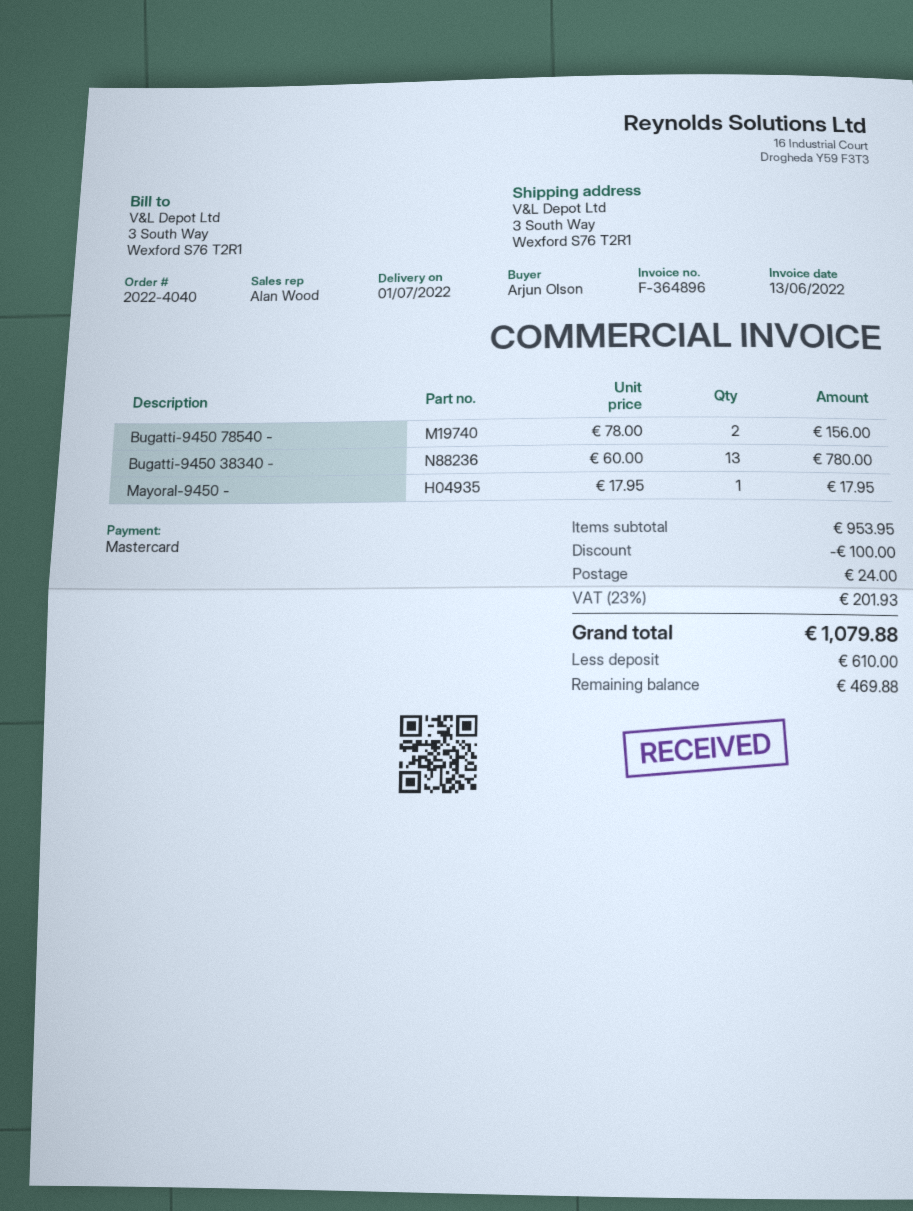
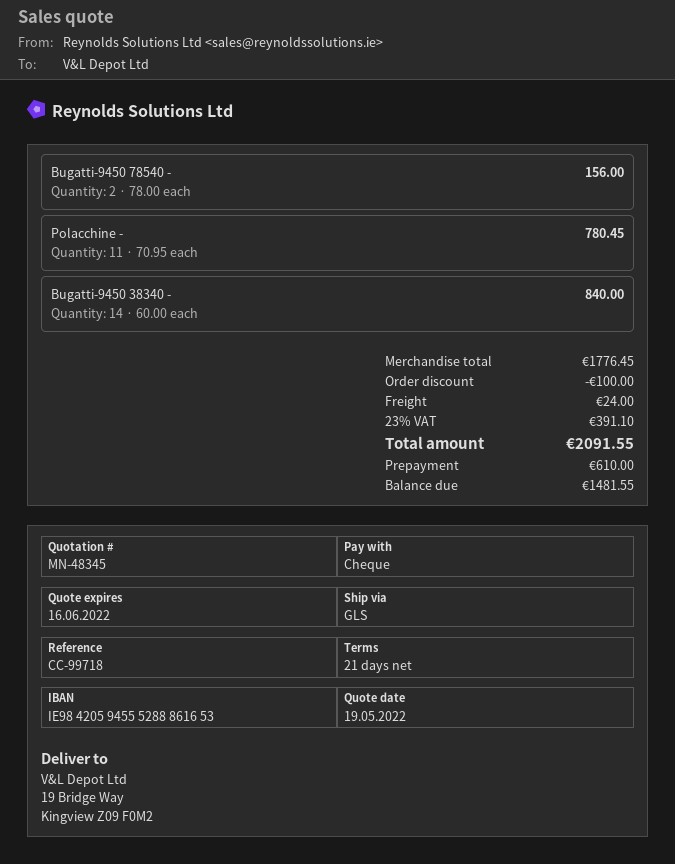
payment method: Mastercard -> cheque
ship to: 3 South Way, Wexford S76 T2R1 -> 19 Bridge Way, Kingview Z09 F0M2
Bugatti-9450 38340 -: 13 x 60.00 = 780.00 -> 14 x 60.00 = 840.00
Mayoral-9450 -: 1 x 17.95 = 17.95 -> none
Polacchine -: none -> 11 x 70.95 = 780.45
subtotal: 953.95 -> 1776.45
tax: 23% = 201.93 -> 23% = 391.10
total: 1079.88 -> 2091.55
balance: 469.88 -> 1481.55

